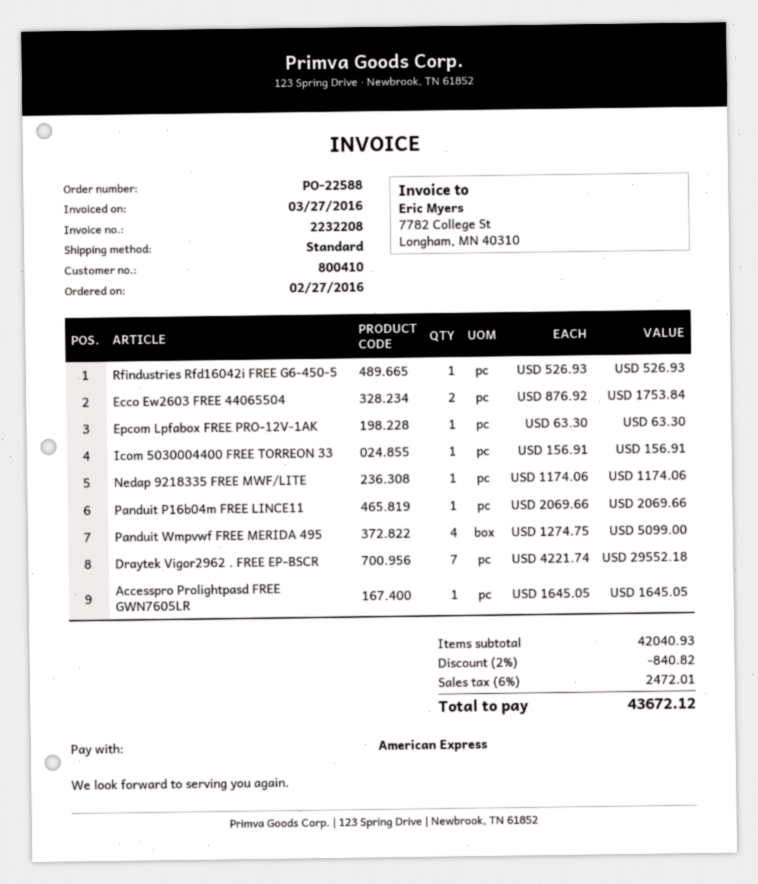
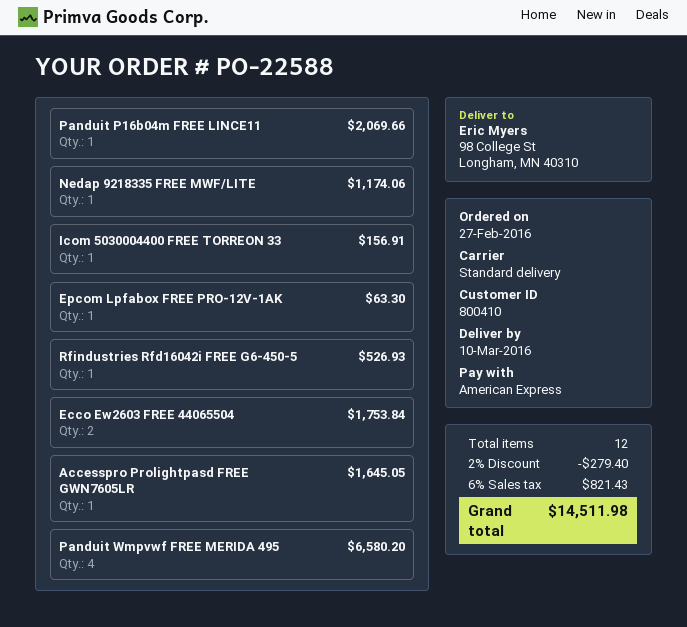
Panduit Wmpvwf FREE MERIDA 495: 4 for 5099.00 -> 4 for 6580.20
Draytek Vigor2962 . FREE EP-BSCR: 7 for 29552.18 -> none
discount: 2% = 840.82 -> 2% = 279.40
tax: 6% = 2472.01 -> 6% = 821.43
total: 43672.12 -> 14511.98

